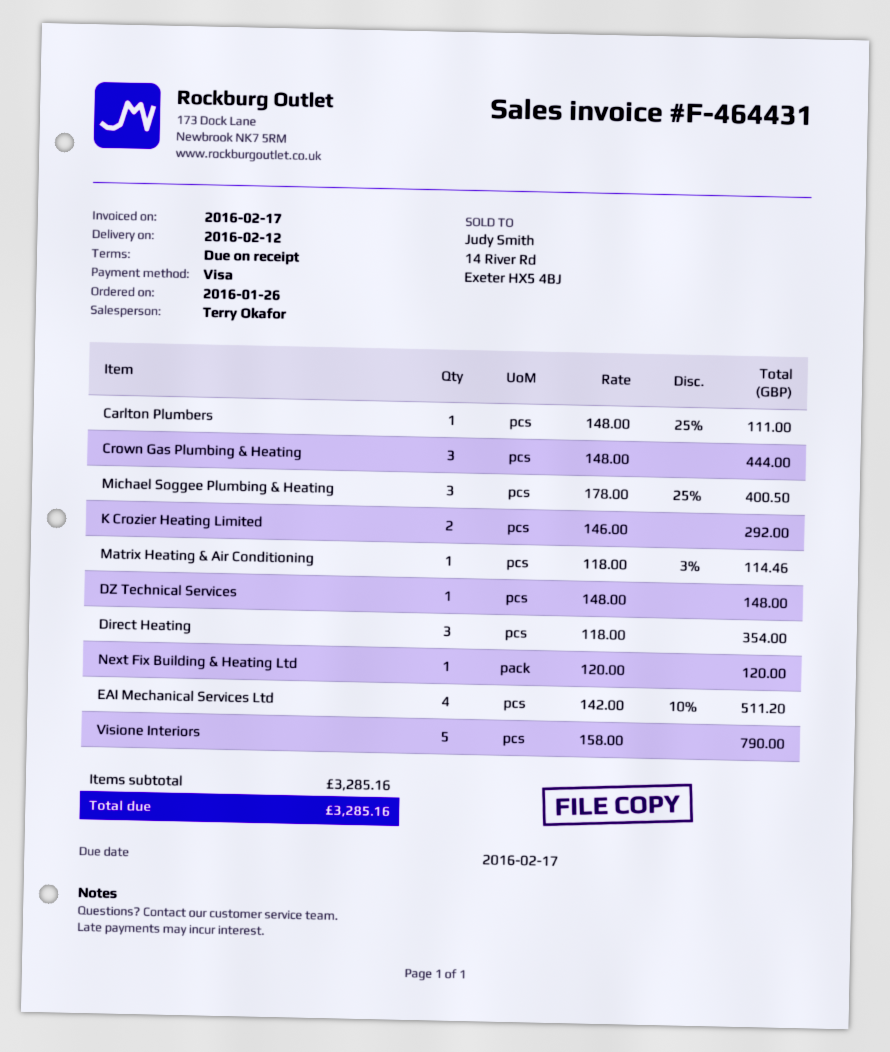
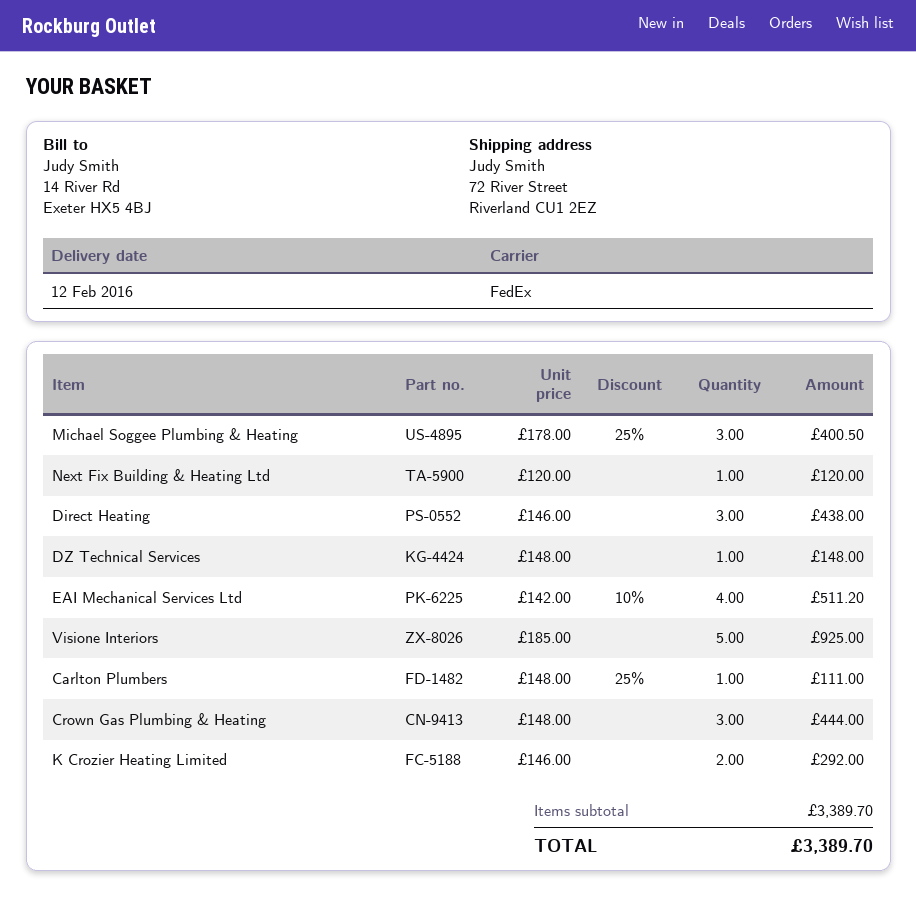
Matrix Heating & Air Conditioning: 1 x 118.00 - 3% = 114.46 -> none
Direct Heating: 3 x 118.00 = 354.00 -> 3 x 146.00 = 438.00
Visione Interiors: 5 x 158.00 = 790.00 -> 5 x 185.00 = 925.00
subtotal: 3285.16 -> 3389.70
total: 3285.16 -> 3389.70

